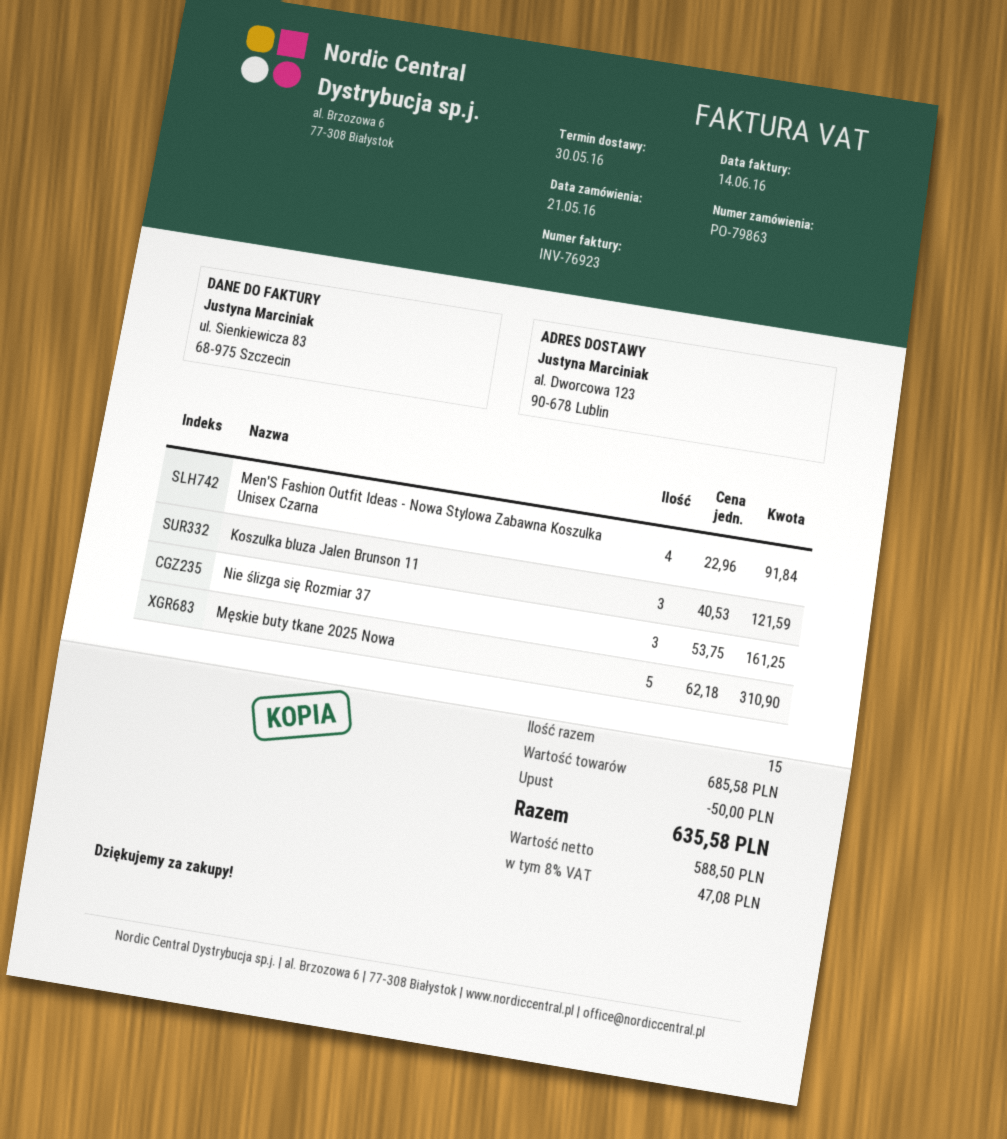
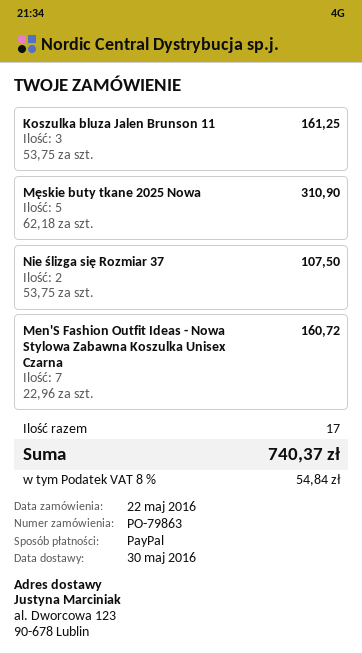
order date: 2016-05-21 -> 2016-05-22
Men'S Fashion Outfit Ideas - Nowa Stylowa Zabawna Koszulka Unisex Czarna: 4 x 22.96 = 91.84 -> 7 x 22.96 = 160.72
Koszulka bluza Jalen Brunson 11: 3 x 40.53 = 121.59 -> 3 x 53.75 = 161.25
Nie ślizga się Rozmiar 37: 3 x 53.75 = 161.25 -> 2 x 53.75 = 107.50
total quantity: 15 -> 17
discount: 50.00 -> none
tax: 8% = 47.08 -> 8% = 54.84
total: 635.58 -> 740.37

